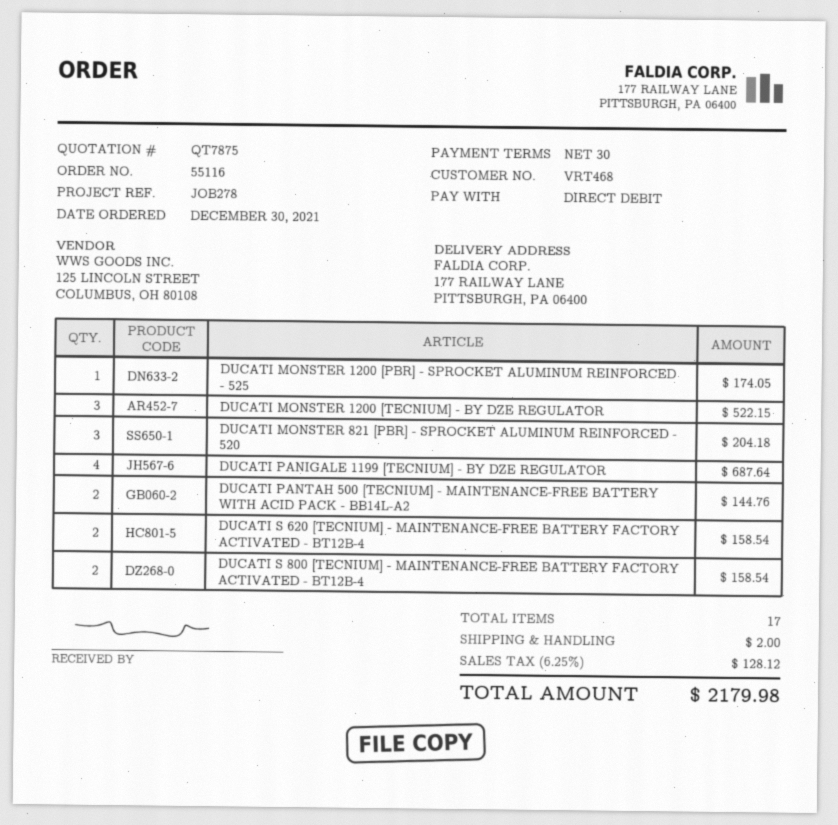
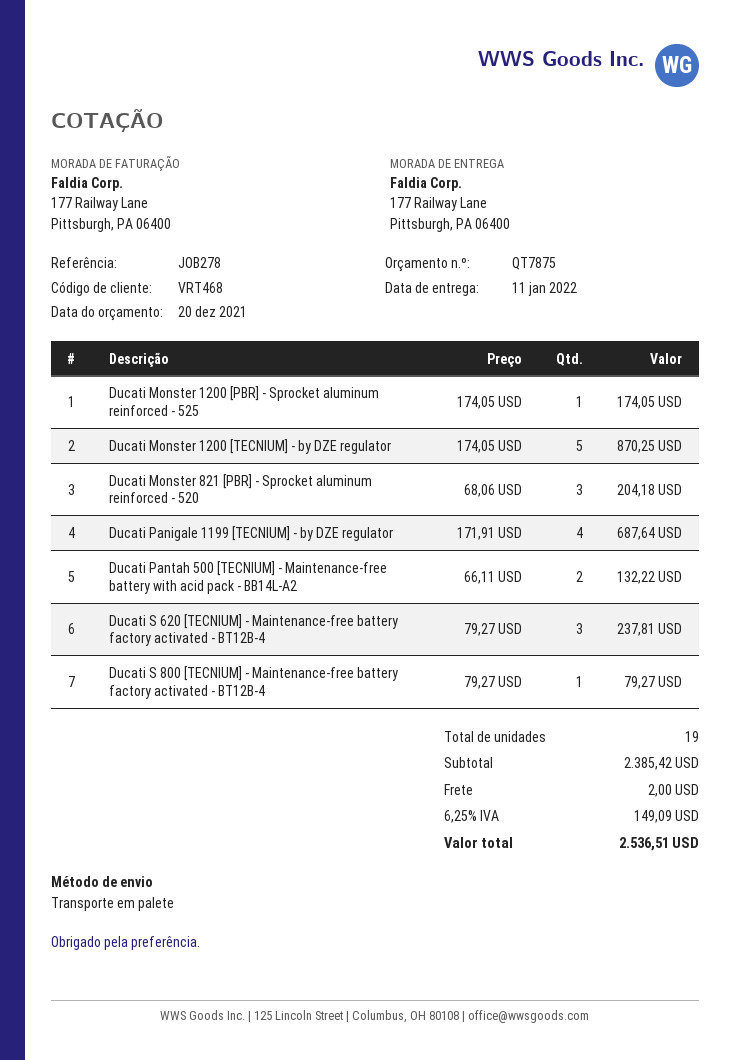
DUCATI MONSTER 1200 [TECNIUM] - BY DZE REGULATOR: 3 for 522.15 -> 5 for 870.25
DUCATI PANTAH 500 [TECNIUM] - MAINTENANCE-FREE BATTERY WITH ACID PACK - BB14L-A2: 2 for 144.76 -> 2 for 132.22
DUCATI S 620 [TECNIUM] - MAINTENANCE-FREE BATTERY FACTORY ACTIVATED - BT12B-4: 2 for 158.54 -> 3 for 237.81
DUCATI S 800 [TECNIUM] - MAINTENANCE-FREE BATTERY FACTORY ACTIVATED - BT12B-4: 2 for 158.54 -> 1 for 79.27
total quantity: 17 -> 19
tax: 6.25% = 128.12 -> 6.25% = 149.09
total: 2179.98 -> 2536.51

